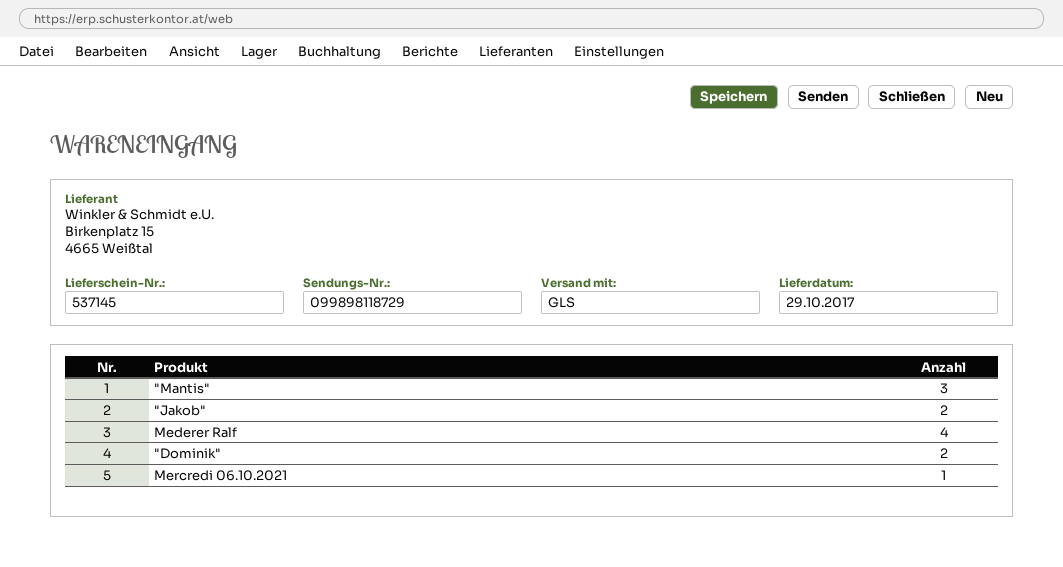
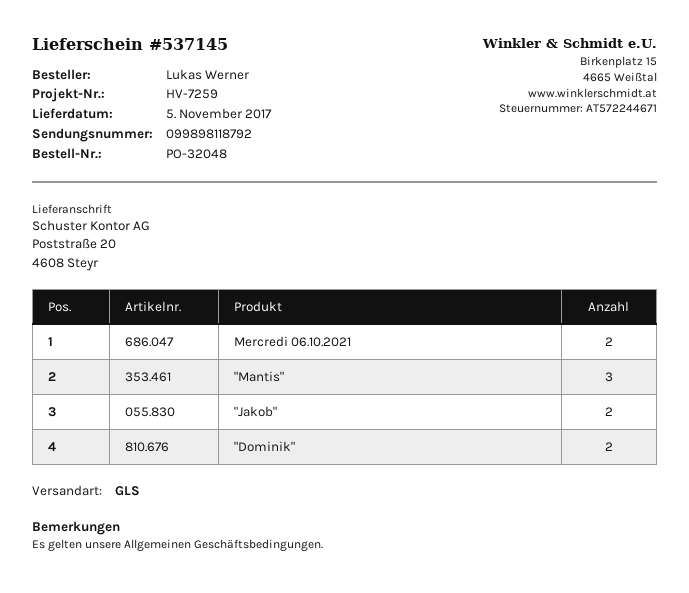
delivery date: 2017-10-29 -> 2017-11-05
tracking number: 099898118729 -> 099898118792
Mederer Ralf: 4 -> none
Mercredi 06.10.2021: 1 -> 2

